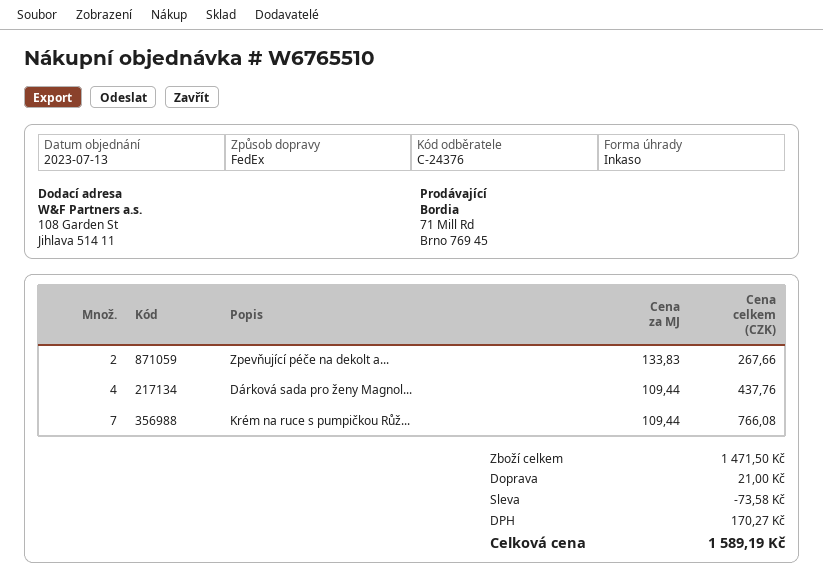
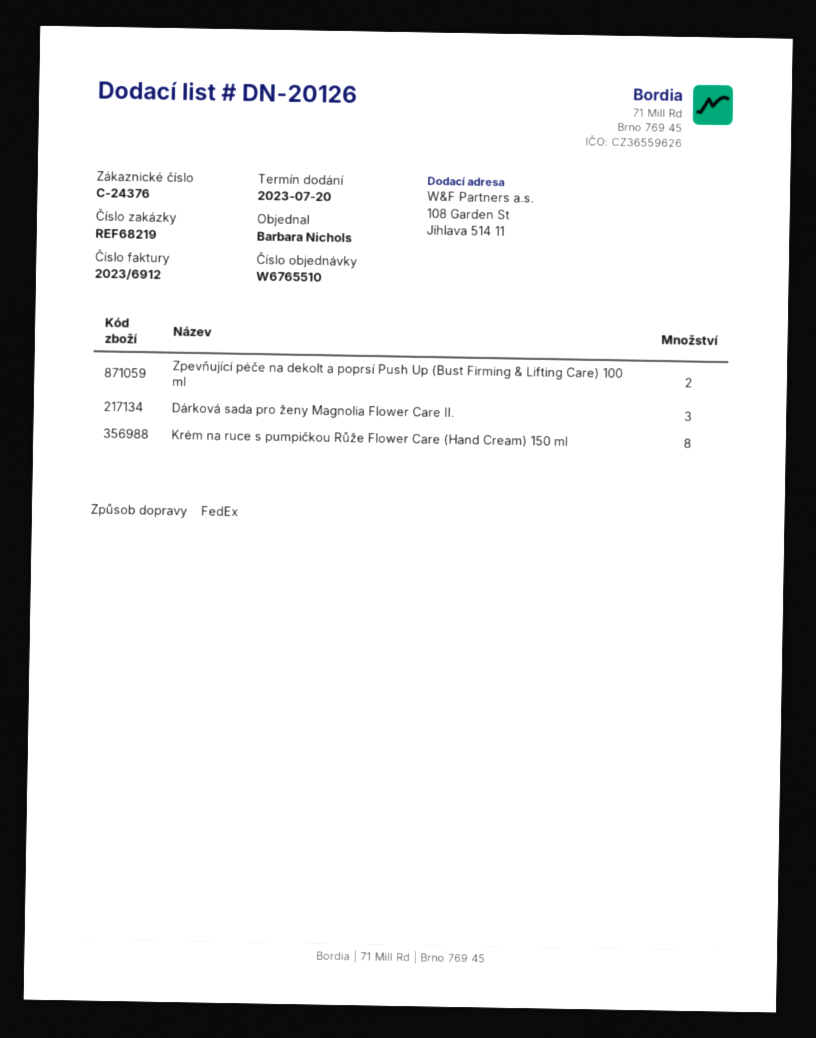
Dárková sada pro ženy Magnol...: 4 -> 3
Krém na ruce s pumpičkou Růž...: 7 -> 8

